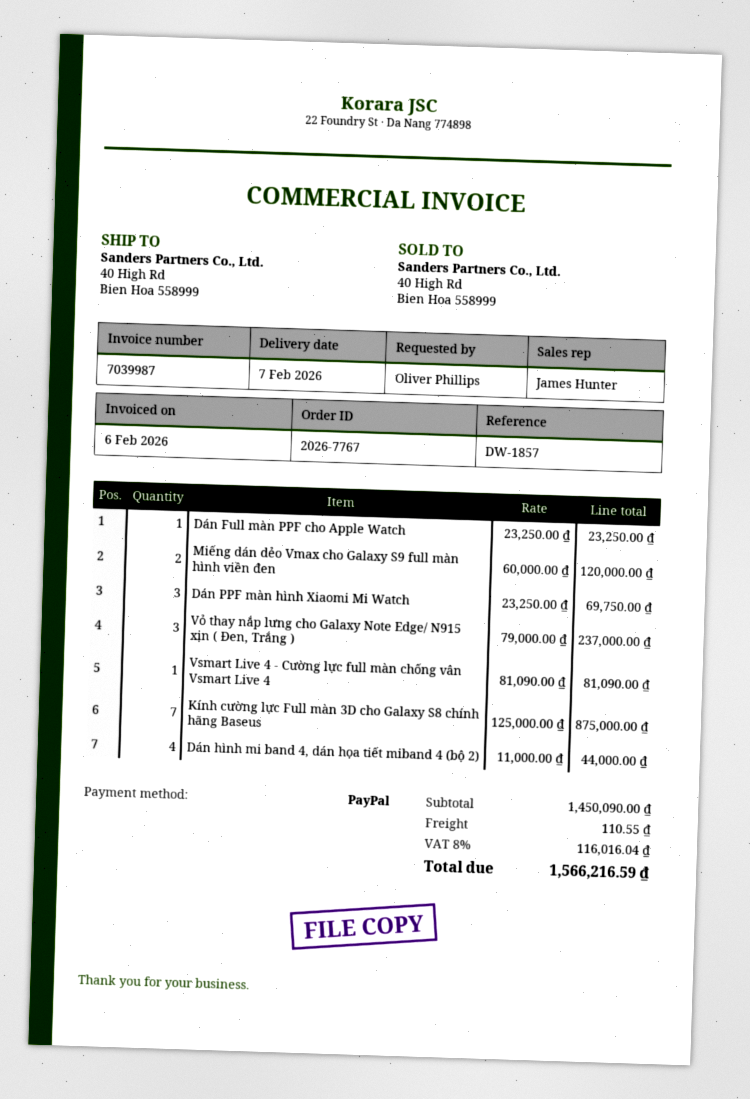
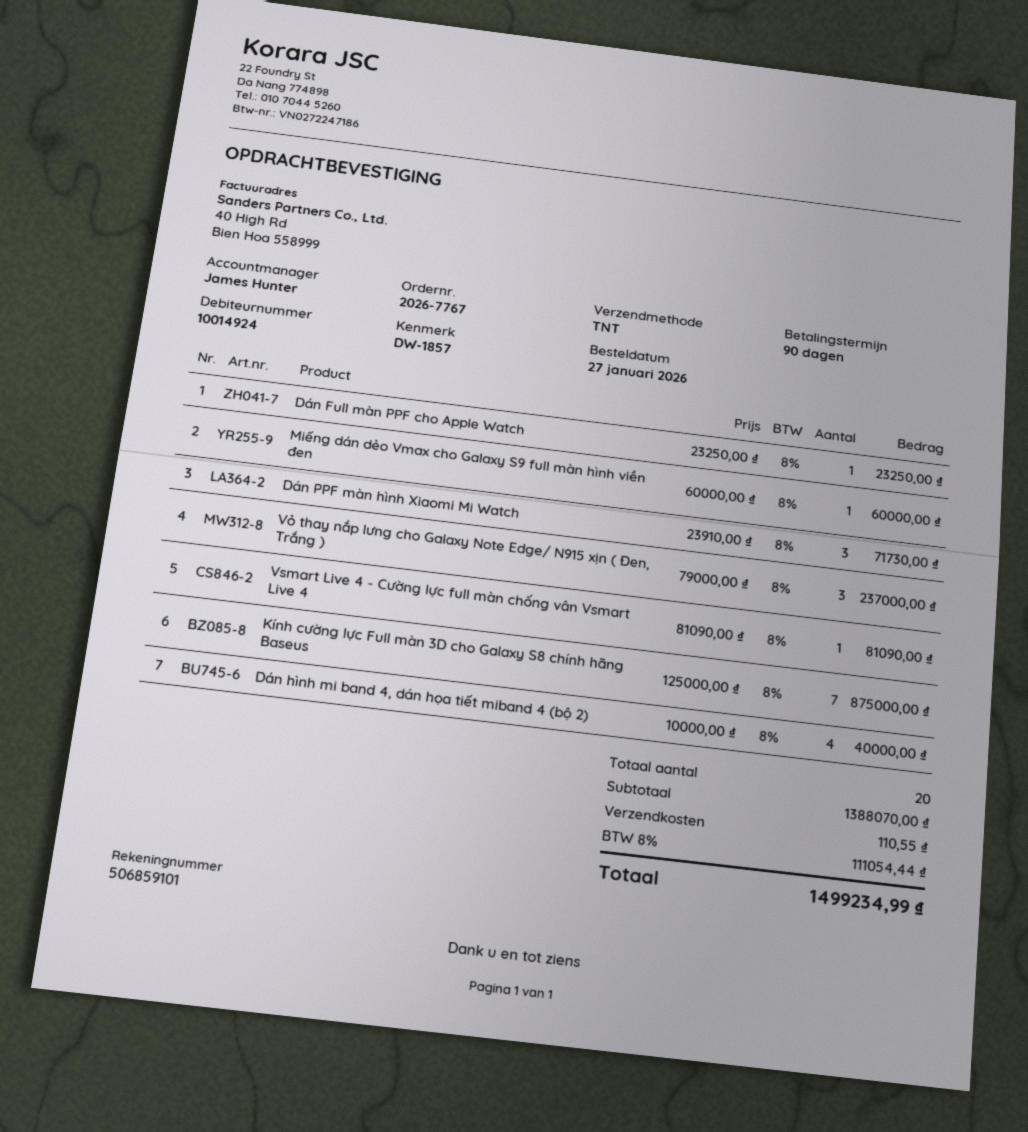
Miếng dán dẻo Vmax cho Galaxy S9 full màn hình viền đen: 2 x 60000.00 = 120000.00 -> 1 x 60000.00 = 60000.00
Dán PPF màn hình Xiaomi Mi Watch: 3 x 23250.00 = 69750.00 -> 3 x 23910.00 = 71730.00
Dán hình mi band 4, dán họa tiết miband 4 (bộ 2): 4 x 11000.00 = 44000.00 -> 4 x 10000.00 = 40000.00
subtotal: 1450090.00 -> 1388070.00
tax: 8% = 116016.04 -> 8% = 111054.44
total: 1566216.59 -> 1499234.99

